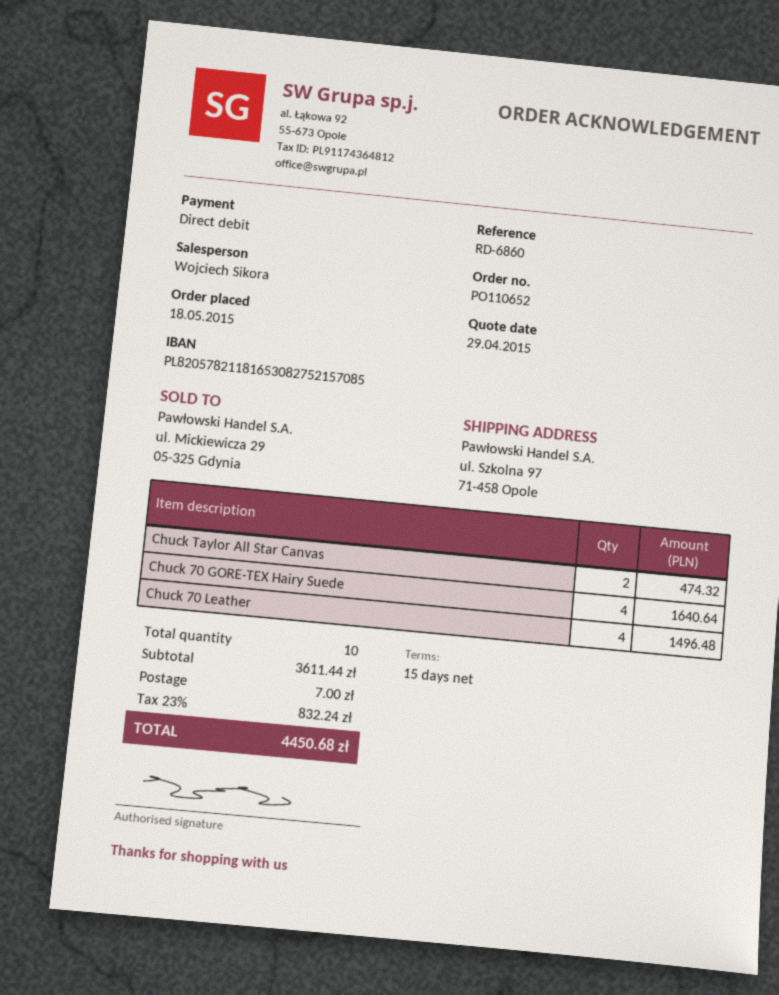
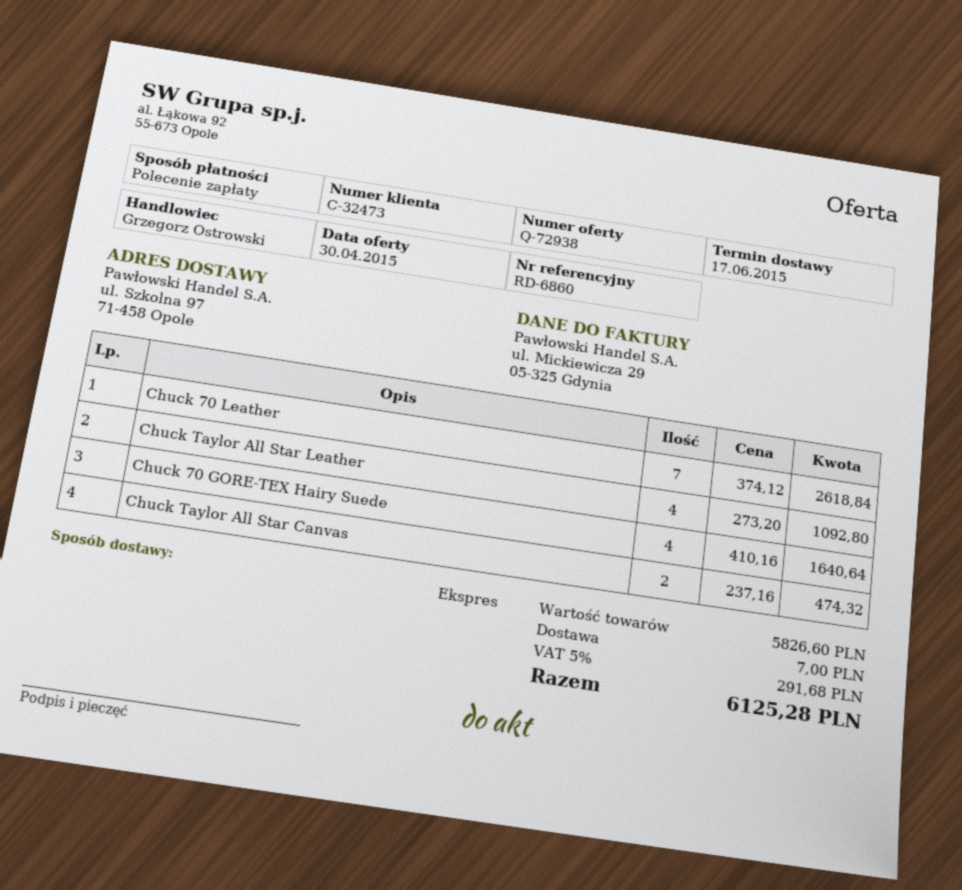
quote date: 2015-04-29 -> 2015-04-30
sales rep: Wojciech Sikora -> Grzegorz Ostrowski
Chuck 70 Leather: 4 for 1496.48 -> 7 for 2618.84
Chuck Taylor All Star Leather: none -> 4 for 1092.80
subtotal: 3611.44 -> 5826.60
tax: 23% = 832.24 -> 5% = 291.68
total: 4450.68 -> 6125.28

